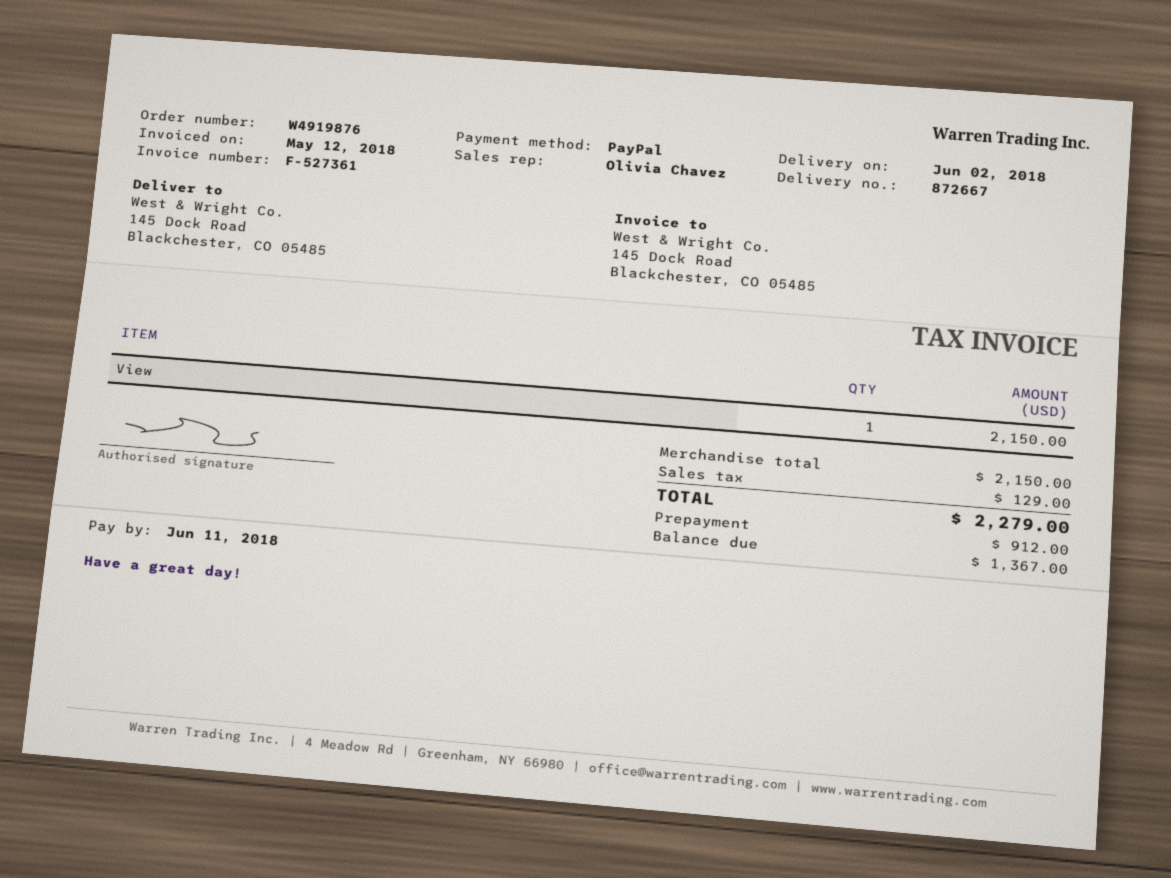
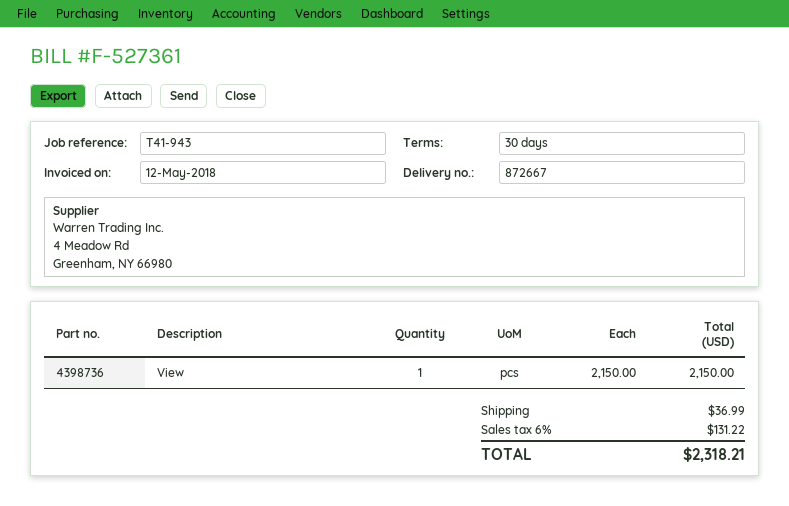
shipping: none -> 36.99
tax: 129.00 -> 131.22
total: 2279.00 -> 2318.21

